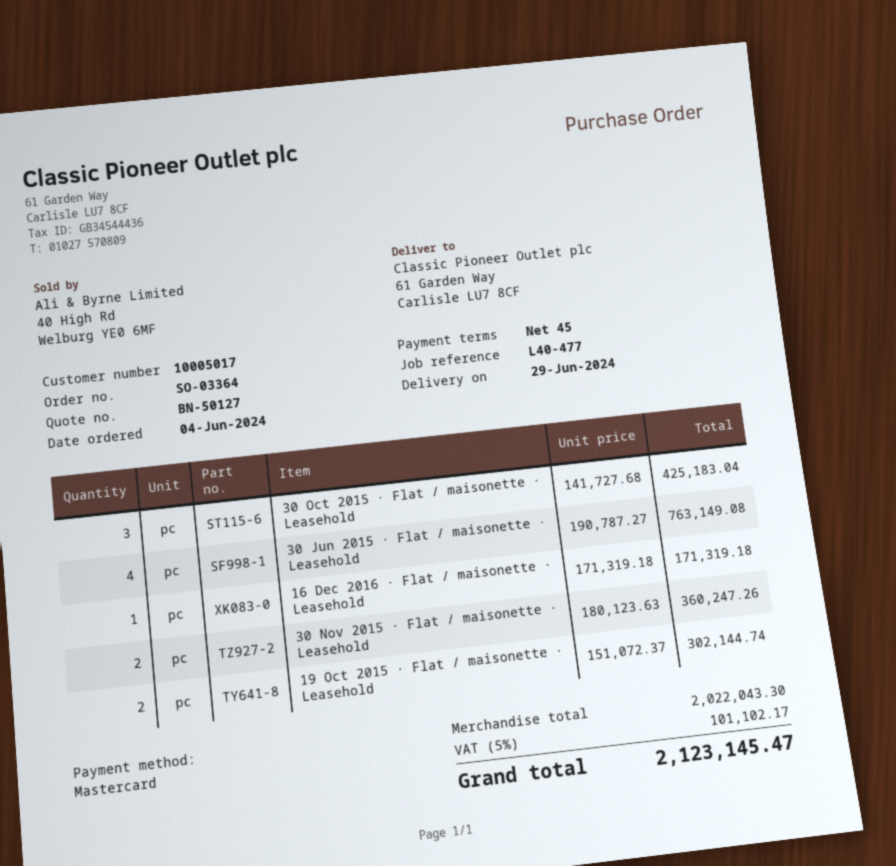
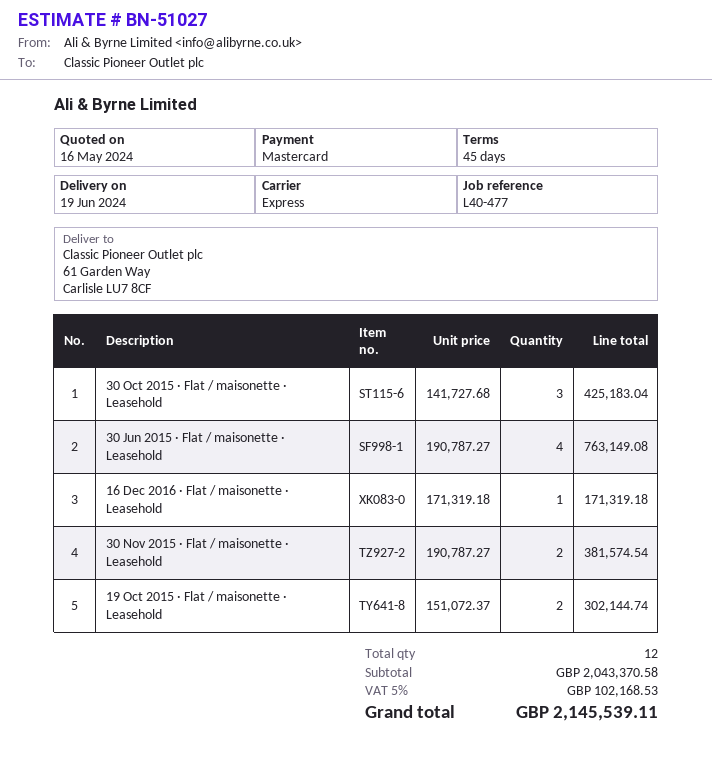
quote number: BN-50127 -> BN-51027
delivery date: 2024-06-29 -> 2024-06-19
30 Nov 2015 · Flat / maisonette · Leasehold: 2 x 180123.63 = 360247.26 -> 2 x 190787.27 = 381574.54
subtotal: 2022043.30 -> 2043370.58
tax: 5% = 101102.17 -> 5% = 102168.53
total: 2123145.47 -> 2145539.11

